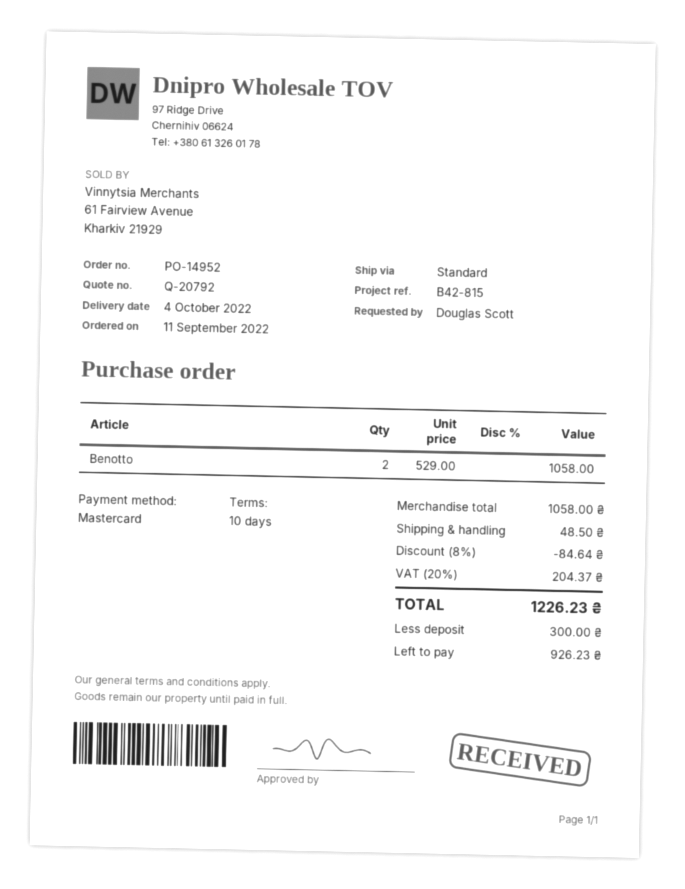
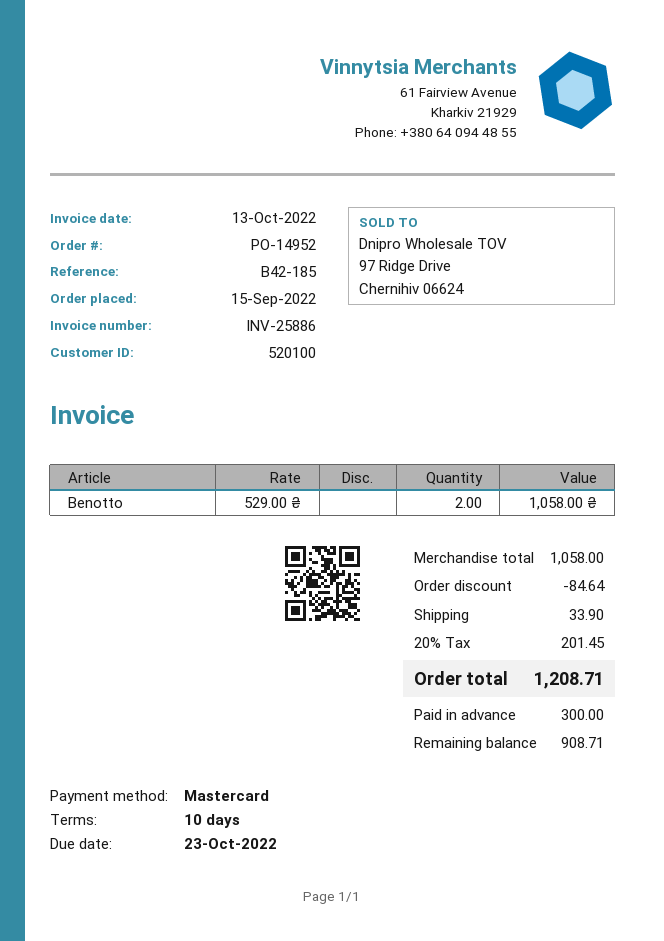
order date: 2022-09-11 -> 2022-09-15
reference: B42-815 -> B42-185
shipping: 48.50 -> 33.90
tax: 20% = 204.37 -> 20% = 201.45
total: 1226.23 -> 1208.71
balance: 926.23 -> 908.71

